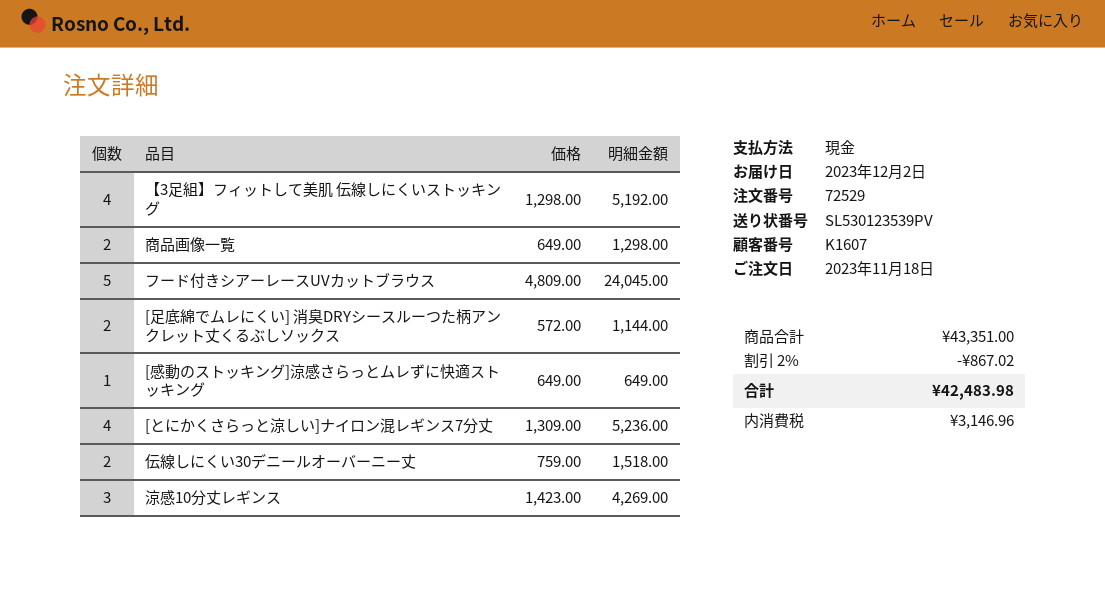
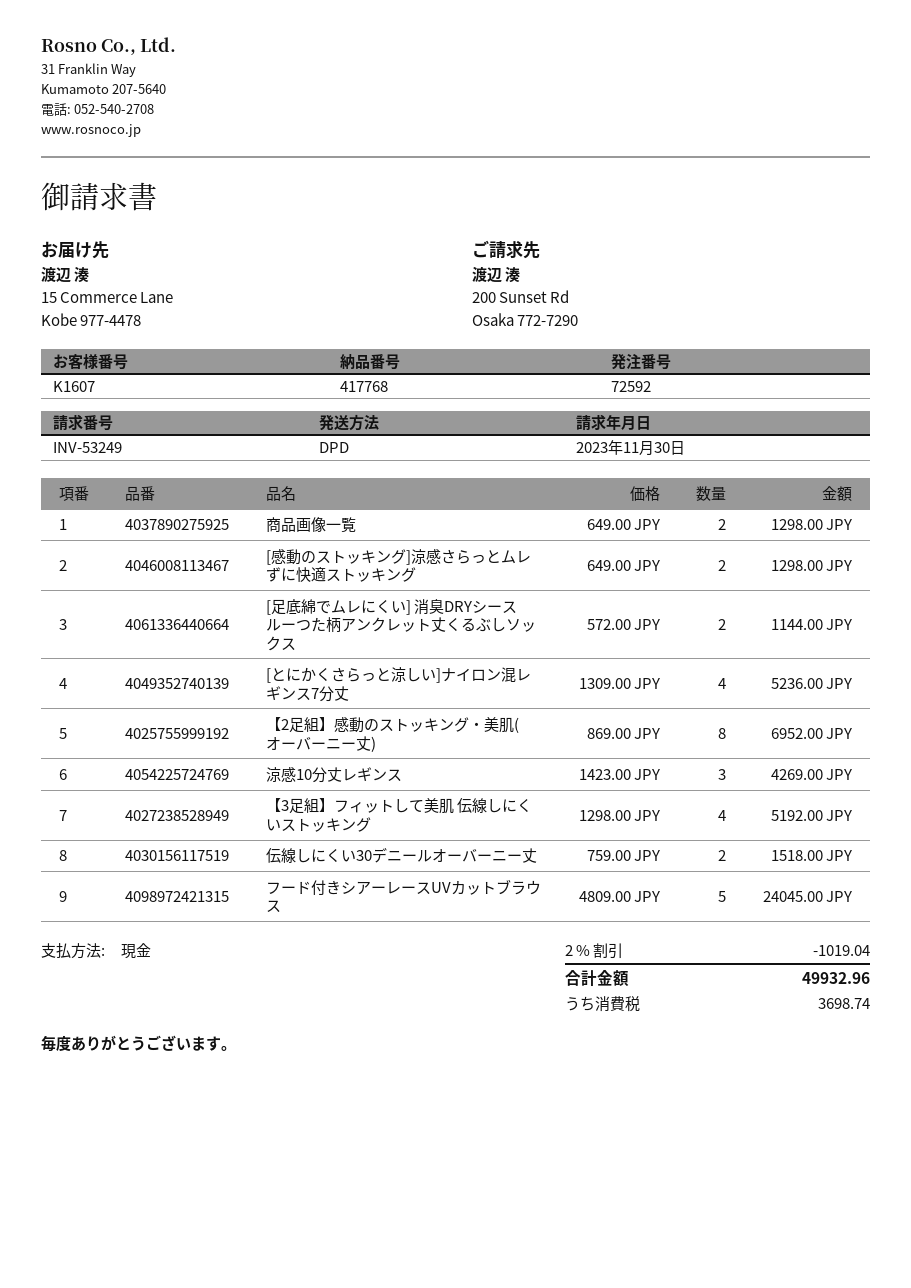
order number: 72529 -> 72592
[感動のストッキング]涼感さらっとムレずに快適ストッキング: 1 x 649.00 = 649.00 -> 2 x 649.00 = 1298.00
【2足組】感動のストッキング・美肌(オーバーニー丈): none -> 8 x 869.00 = 6952.00
discount: 2% = 867.02 -> 2% = 1019.04
tax: 3146.96 -> 3698.74
total: 42483.98 -> 49932.96

